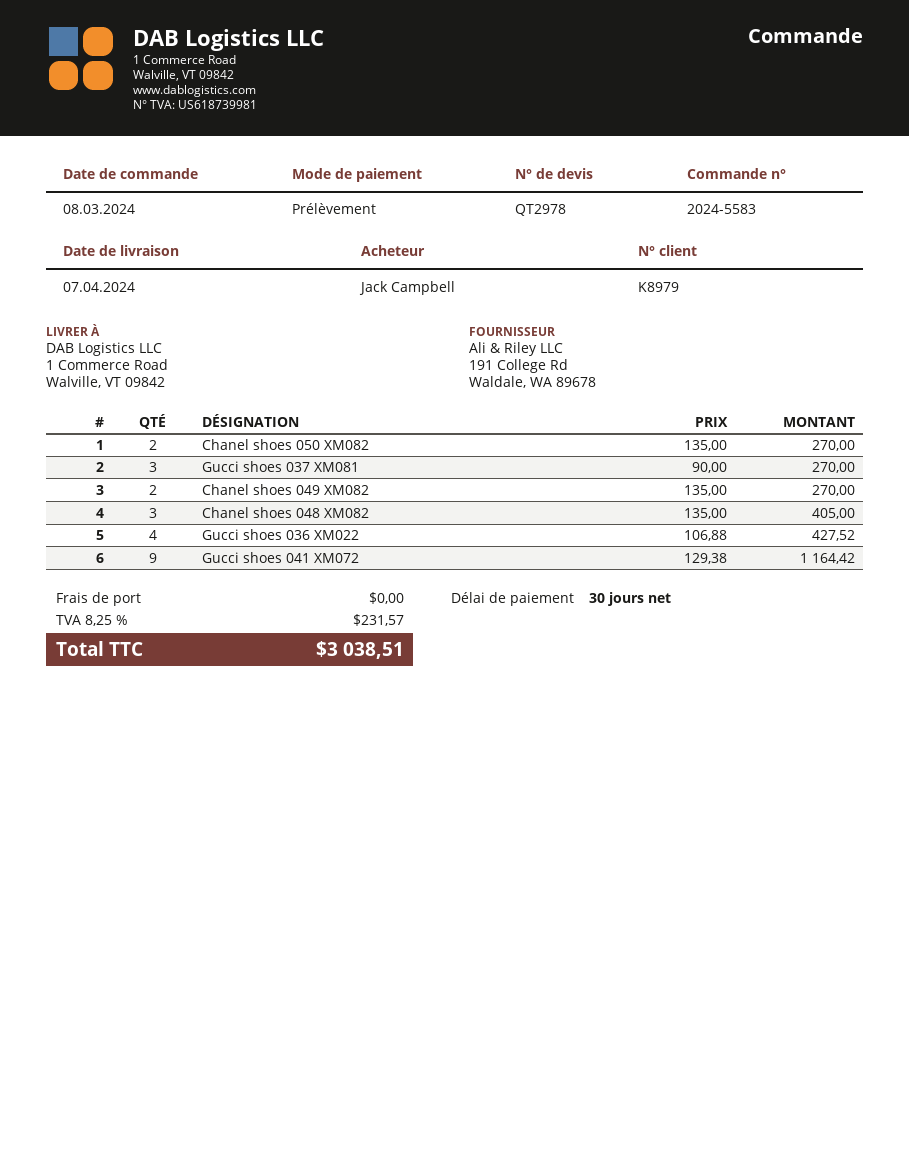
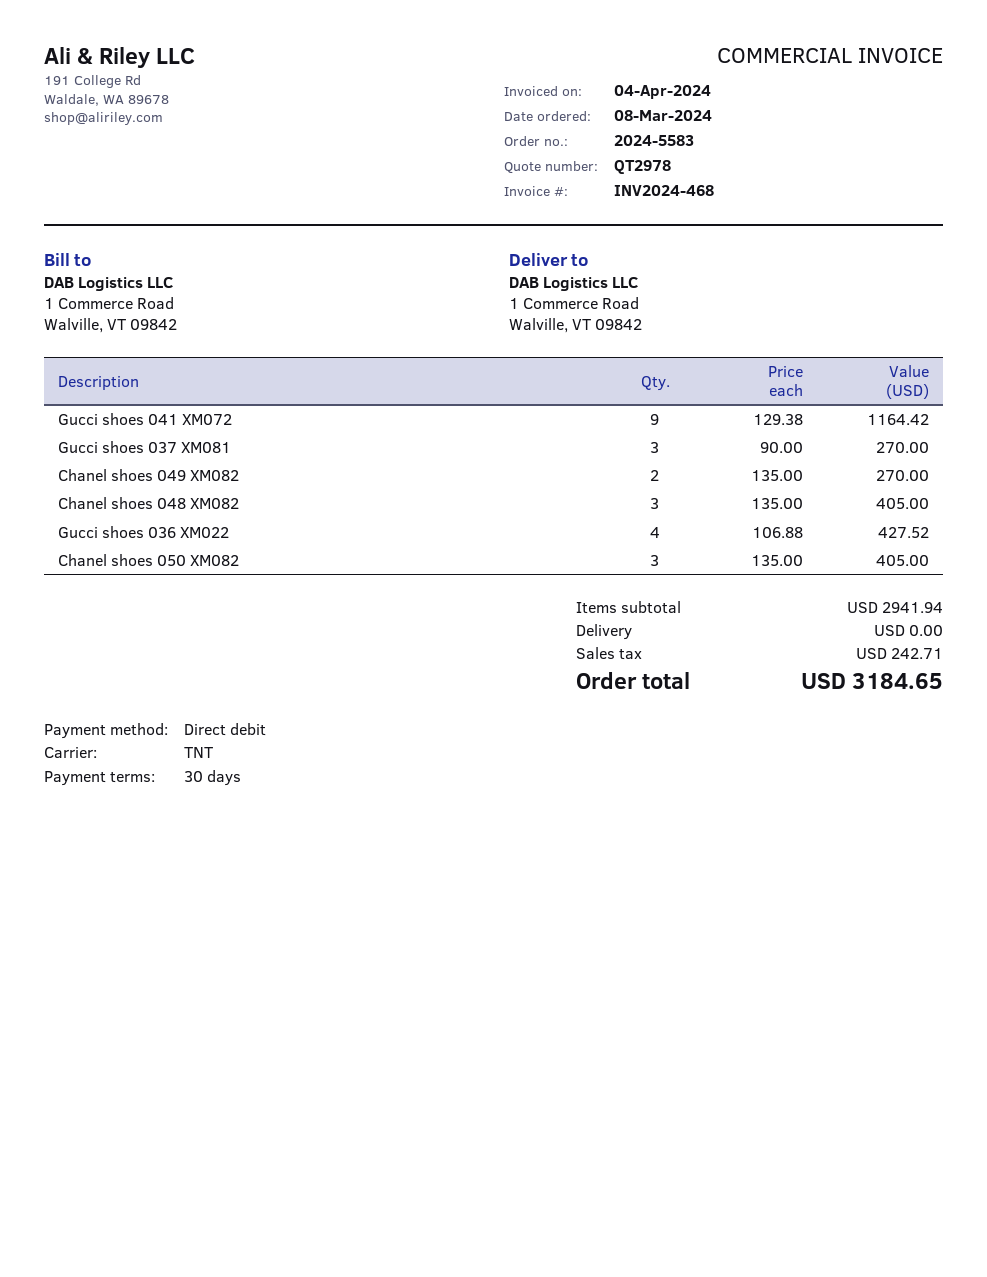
Chanel shoes 050 XM082: 2 x 135.00 = 270.00 -> 3 x 135.00 = 405.00
tax: 231.57 -> 242.71
total: 3038.51 -> 3184.65

